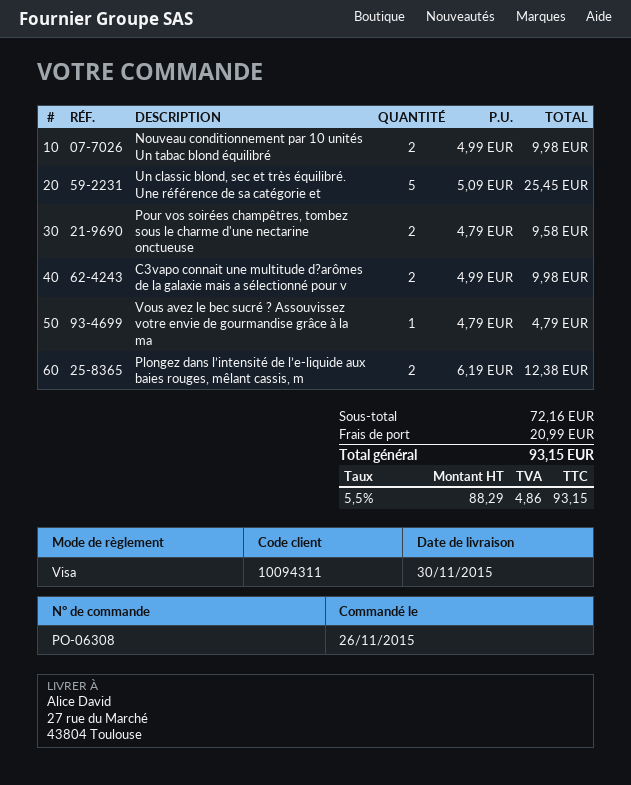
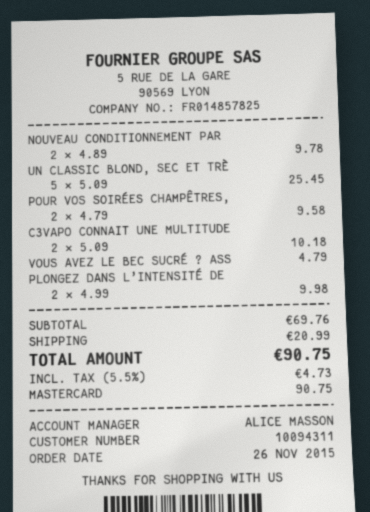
payment method: Visa -> Mastercard
Nouveau conditionnement par 10 unités Un tabac blond équilibré: 2 x 4.99 = 9.98 -> 2 x 4.89 = 9.78
C3vapo connait une multitude d?arômes de la galaxie mais a sélectionné pour v: 2 x 4.99 = 9.98 -> 2 x 5.09 = 10.18
Plongez dans l’intensité de l’e-liquide aux baies rouges, mêlant cassis, m: 2 x 6.19 = 12.38 -> 2 x 4.99 = 9.98
subtotal: 72.16 -> 69.76
tax: 5.5% = 4.86 -> 5.5% = 4.73
total: 93.15 -> 90.75

